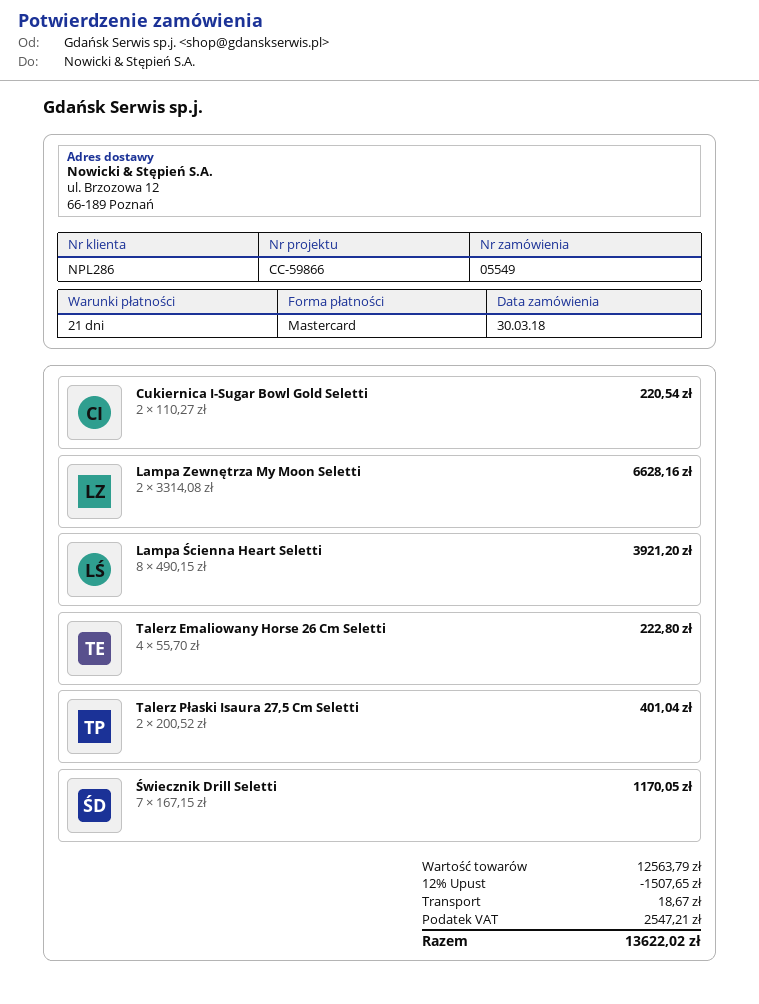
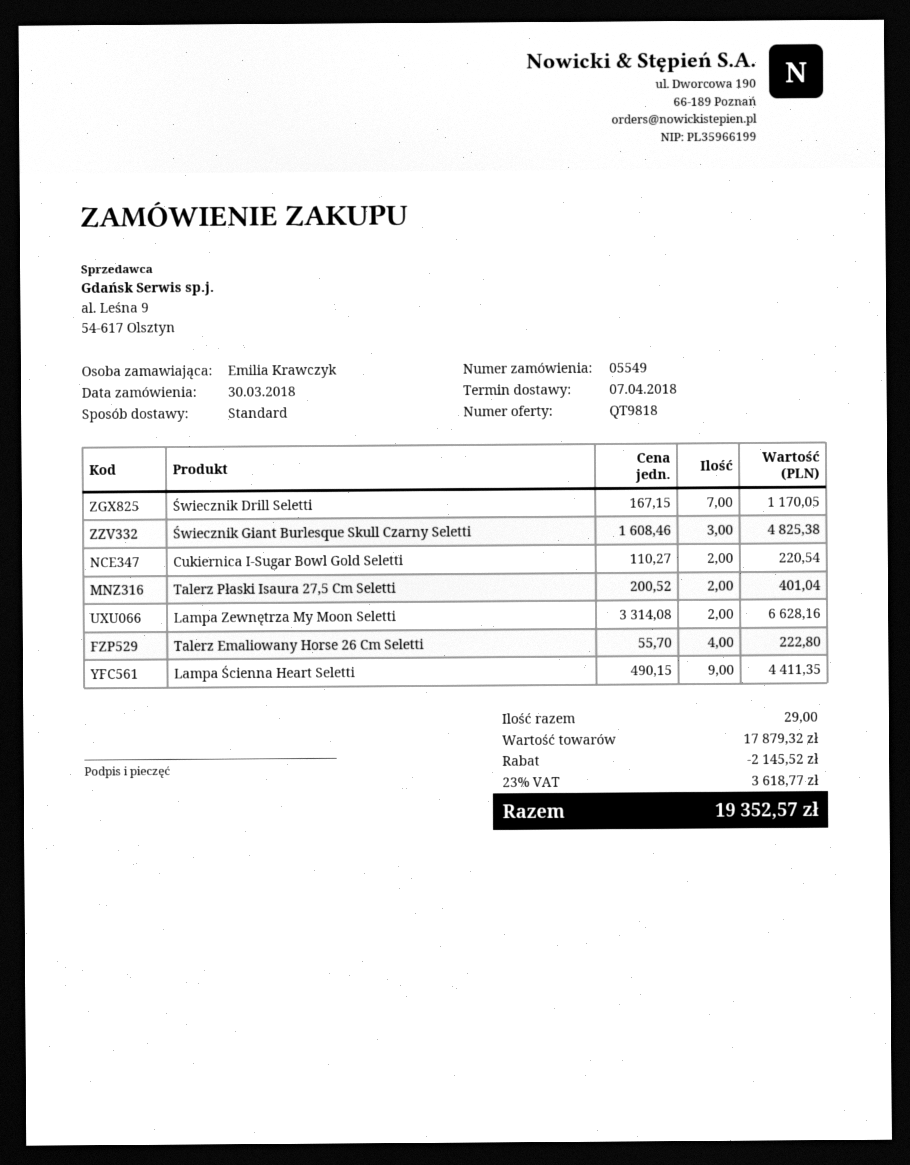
Lampa Ścienna Heart Seletti: 8 x 490.15 = 3921.20 -> 9 x 490.15 = 4411.35
Świecznik Giant Burlesque Skull Czarny Seletti: none -> 3 x 1608.46 = 4825.38
subtotal: 12563.79 -> 17879.32
discount: 1507.65 -> 2145.52
shipping: 18.67 -> none
tax: 2547.21 -> 3618.77
total: 13622.02 -> 19352.57

